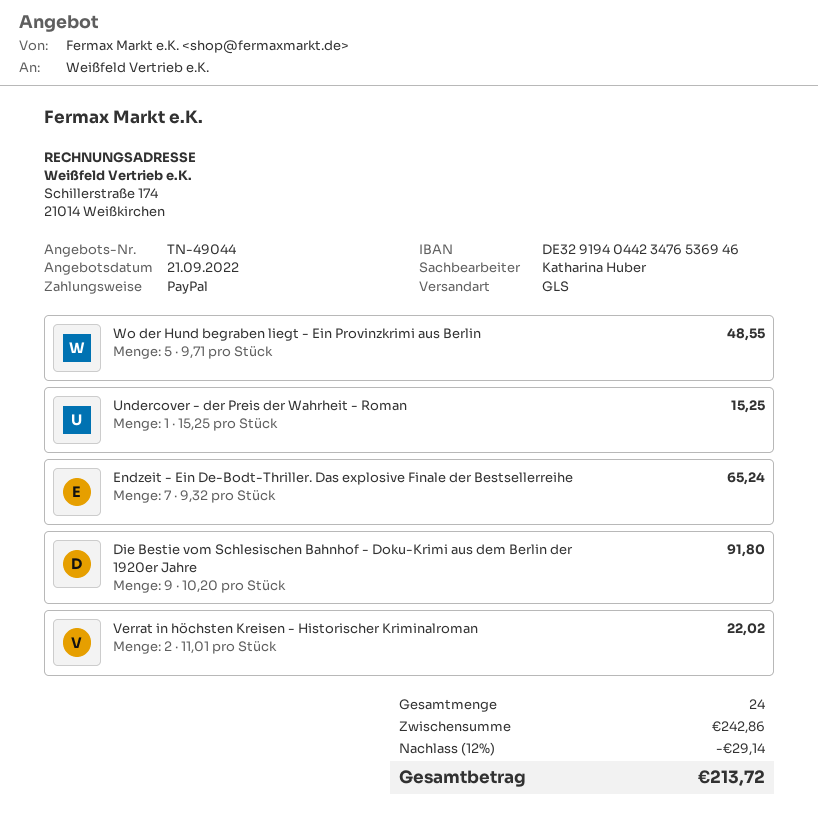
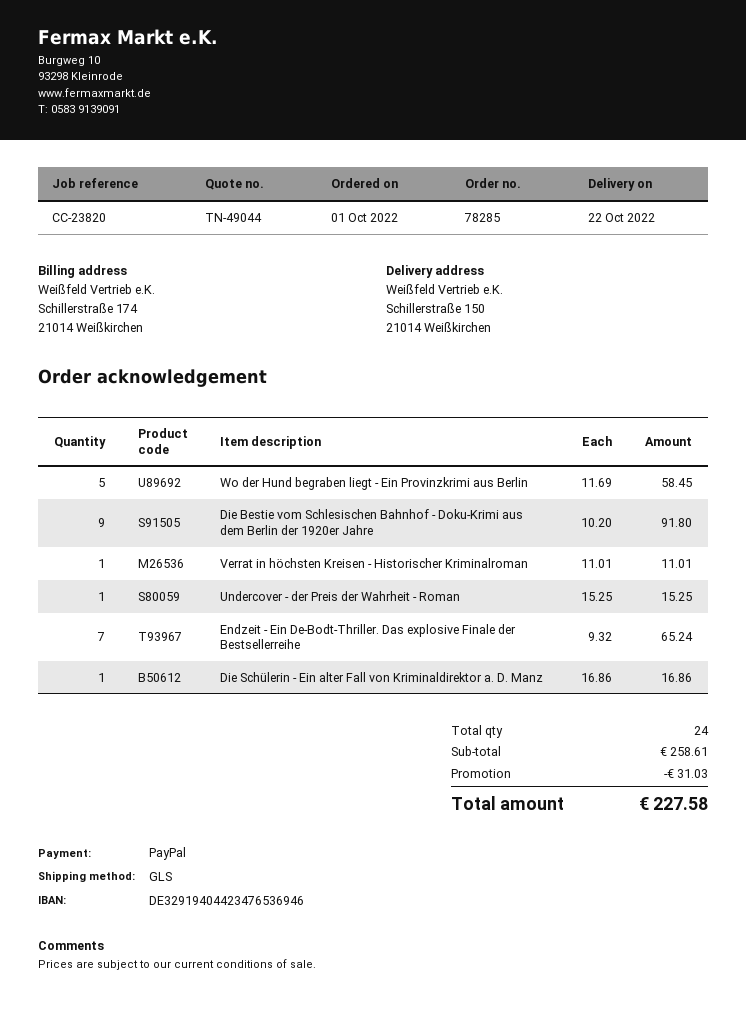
Wo der Hund begraben liegt - Ein Provinzkrimi aus Berlin: 5 x 9.71 = 48.55 -> 5 x 11.69 = 58.45
Verrat in höchsten Kreisen - Historischer Kriminalroman: 2 x 11.01 = 22.02 -> 1 x 11.01 = 11.01
Die Schülerin - Ein alter Fall von Kriminaldirektor a. D. Manz: none -> 1 x 16.86 = 16.86
subtotal: 242.86 -> 258.61
discount: 29.14 -> 31.03
total: 213.72 -> 227.58

